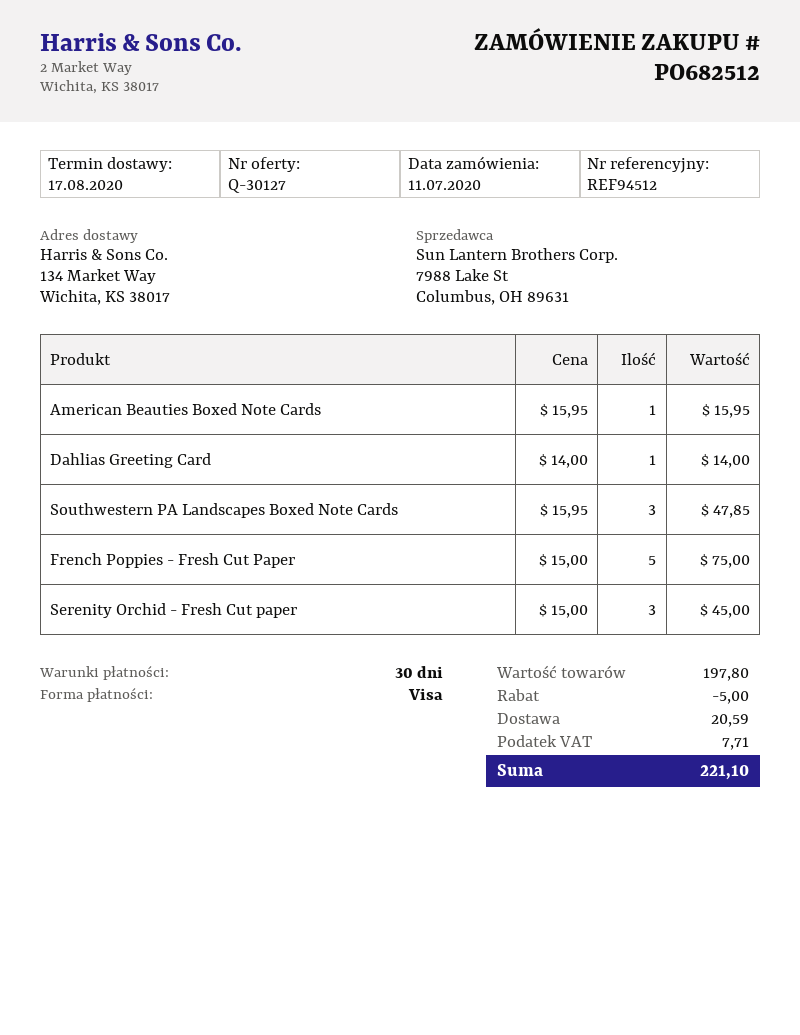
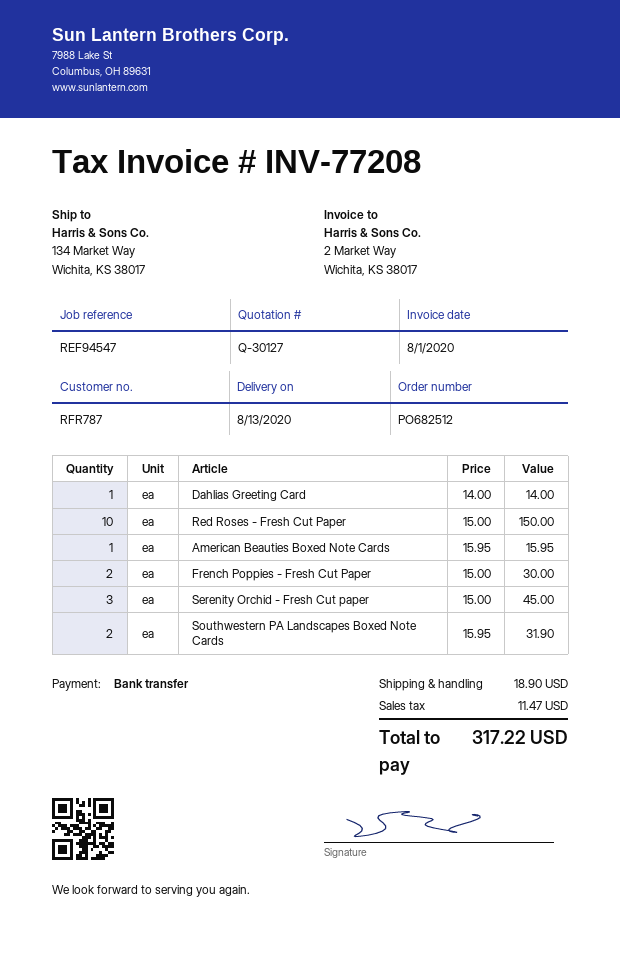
delivery date: 2020-08-17 -> 2020-08-13
reference: REF94512 -> REF94547
payment method: Visa -> bank transfer
Southwestern PA Landscapes Boxed Note Cards: 3 x 15.95 = 47.85 -> 2 x 15.95 = 31.90
French Poppies - Fresh Cut Paper: 5 x 15.00 = 75.00 -> 2 x 15.00 = 30.00
Red Roses - Fresh Cut Paper: none -> 10 x 15.00 = 150.00
discount: 5.00 -> none
shipping: 20.59 -> 18.90
tax: 7.71 -> 11.47
total: 221.10 -> 317.22

